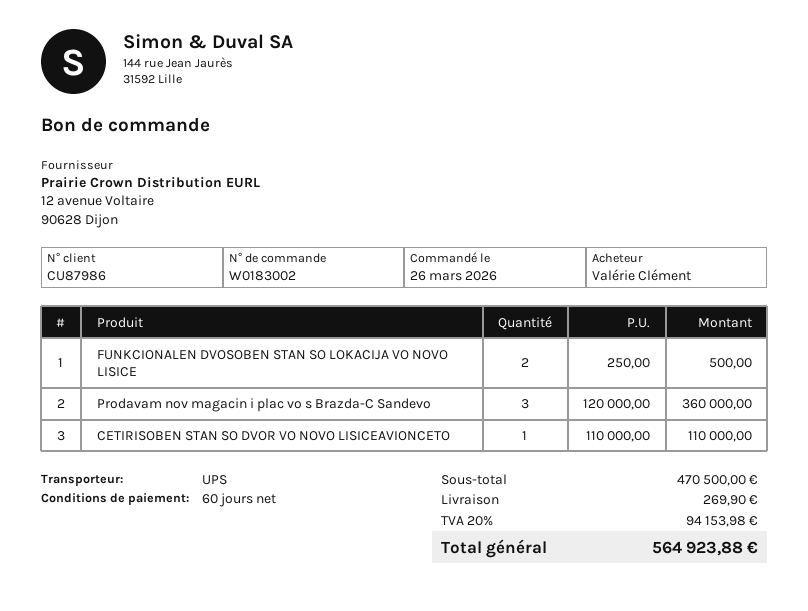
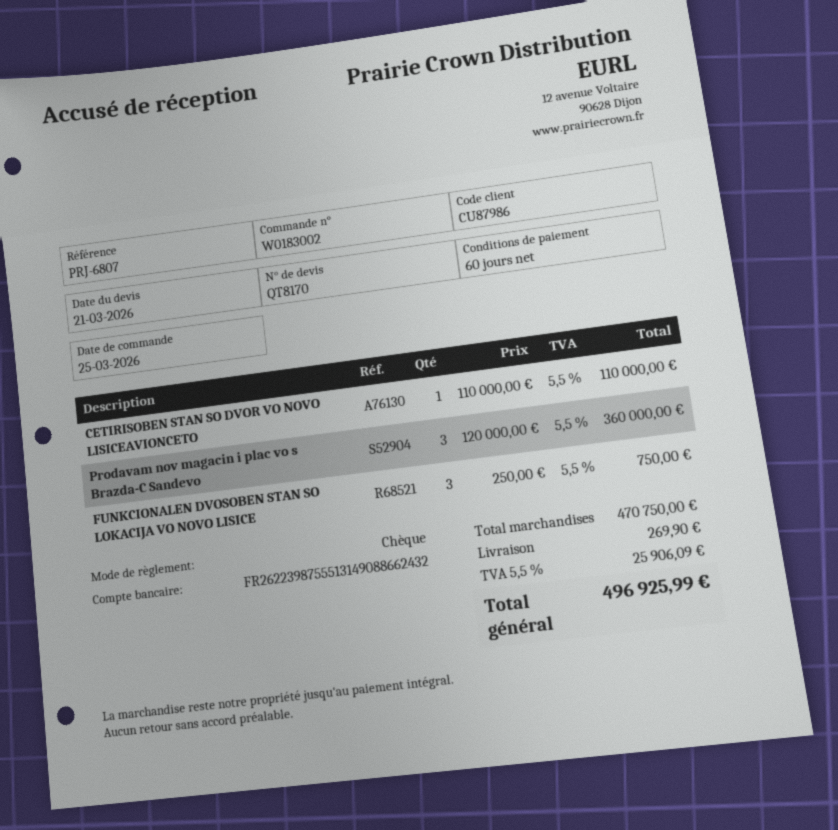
order date: 2026-03-26 -> 2026-03-25
FUNKCIONALEN DVOSOBEN STAN SO LOKACIJA VO NOVO LISICE: 2 x 250.00 = 500.00 -> 3 x 250.00 = 750.00
subtotal: 470500.00 -> 470750.00
tax: 20% = 94153.98 -> 5.5% = 25906.09
total: 564923.88 -> 496925.99

